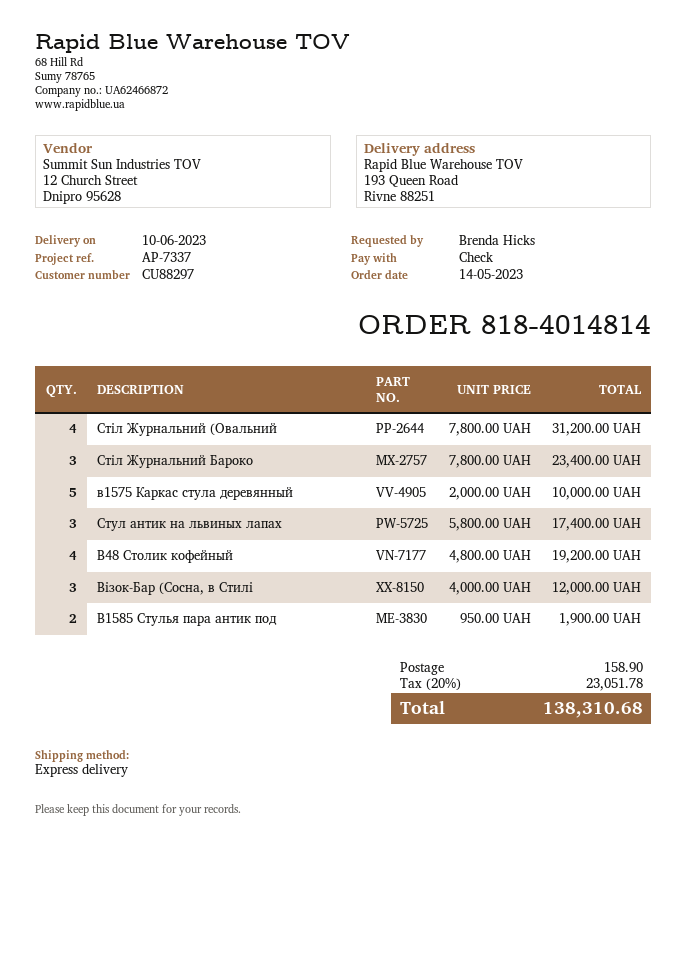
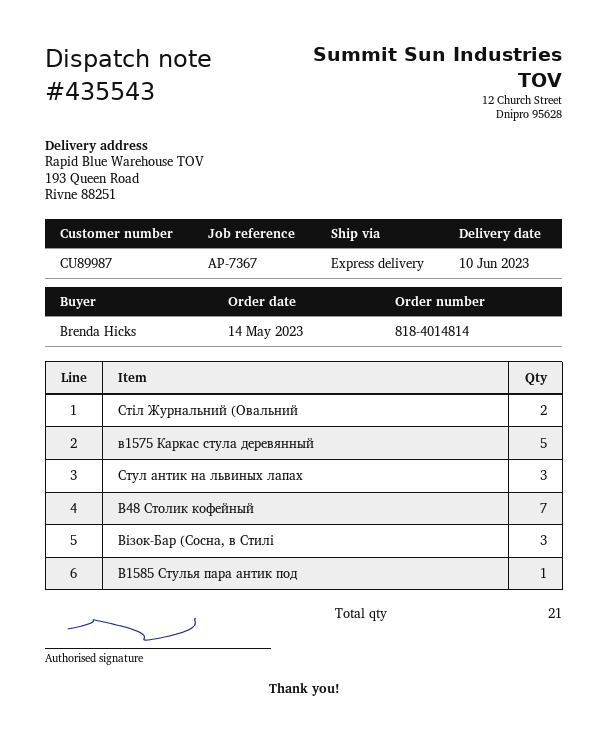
customer number: CU88297 -> CU89987
reference: AP-7337 -> AP-7367
Стіл Журнальний (Овальний: 4 -> 2
Стіл Журнальний Бароко: 3 -> none
В48 Столик кофейный: 4 -> 7
В1585 Стулья пара антик под: 2 -> 1

